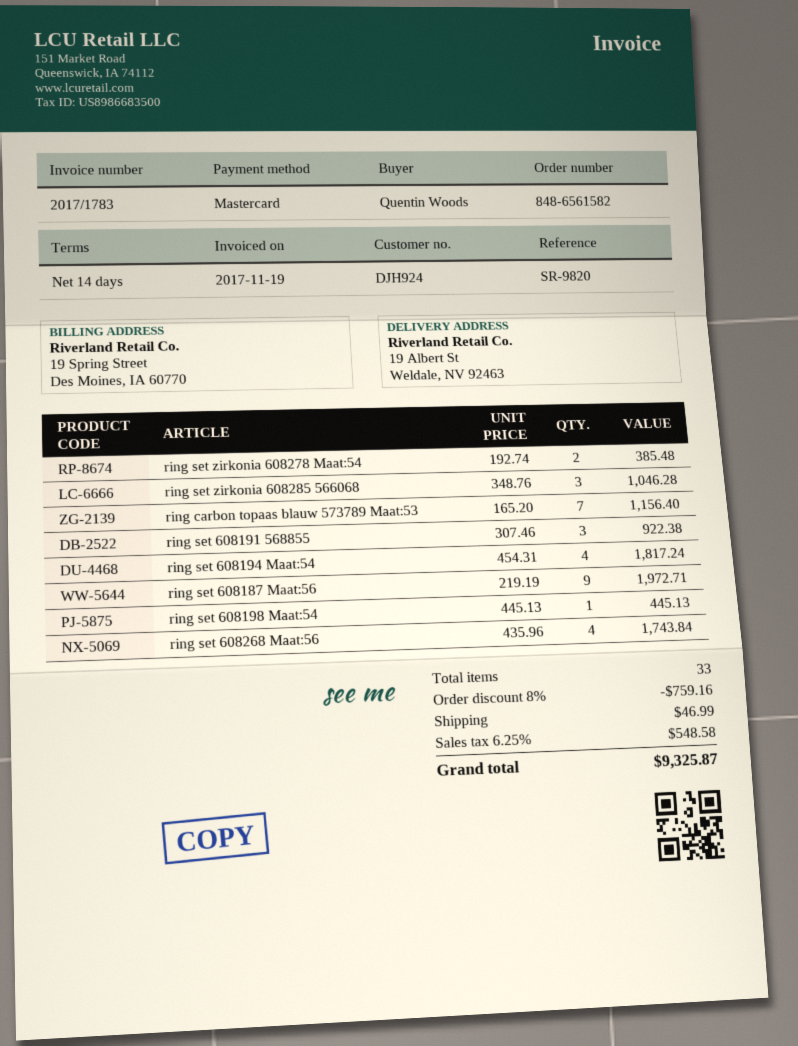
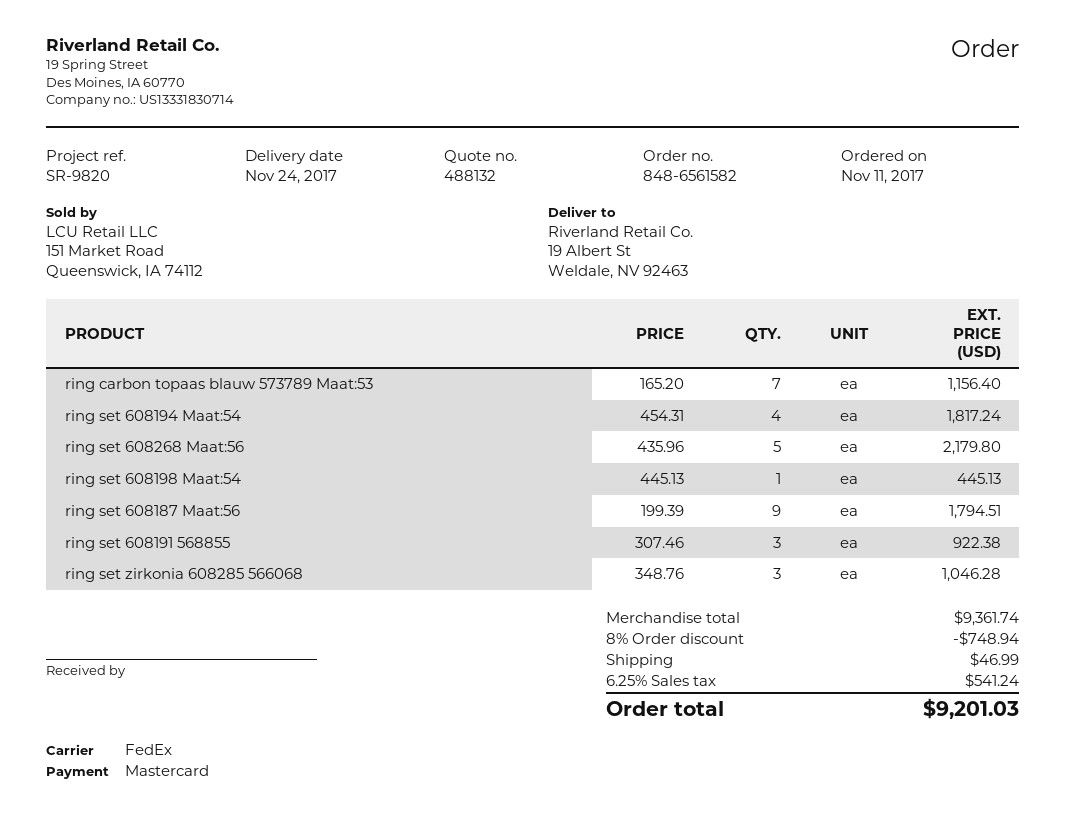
ring set zirkonia 608278 Maat:54: 2 x 192.74 = 385.48 -> none
ring set 608187 Maat:56: 9 x 219.19 = 1972.71 -> 9 x 199.39 = 1794.51
ring set 608268 Maat:56: 4 x 435.96 = 1743.84 -> 5 x 435.96 = 2179.80
discount: 8% = 759.16 -> 8% = 748.94
tax: 6.25% = 548.58 -> 6.25% = 541.24
total: 9325.87 -> 9201.03

